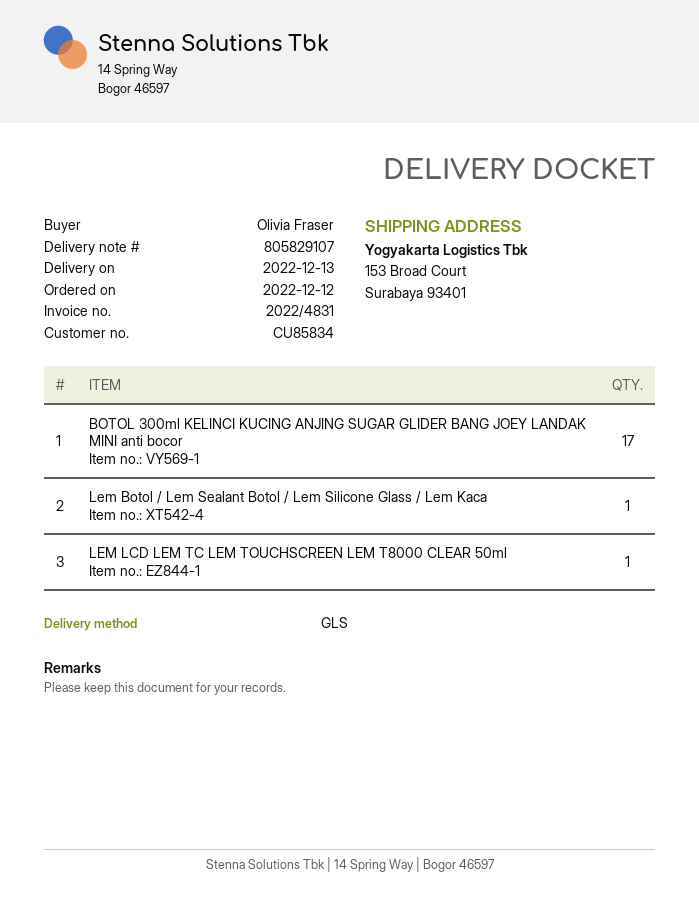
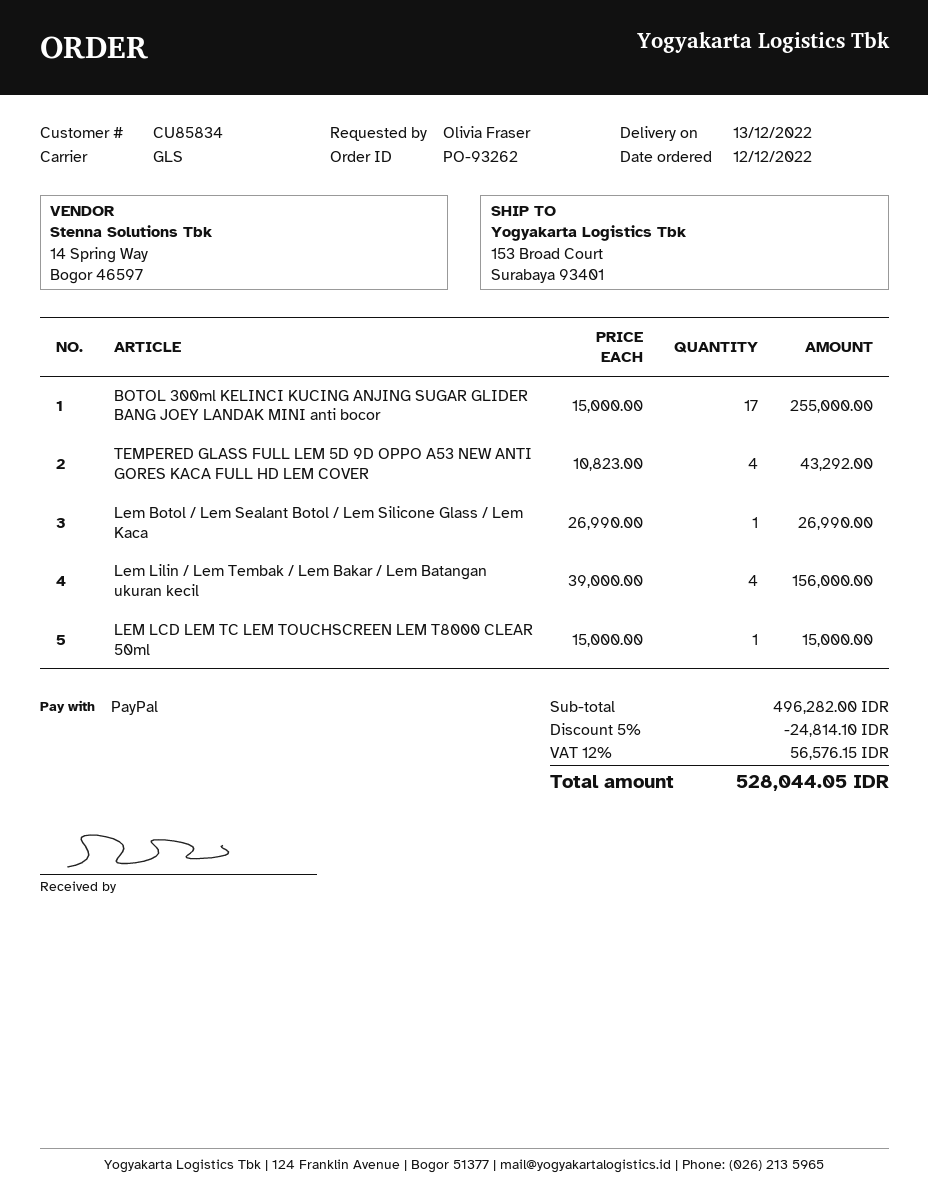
TEMPERED GLASS FULL LEM 5D 9D OPPO A53 NEW ANTI GORES KACA FULL HD LEM COVER: none -> 4
Lem Lilin / Lem Tembak / Lem Bakar / Lem Batangan ukuran kecil: none -> 4

